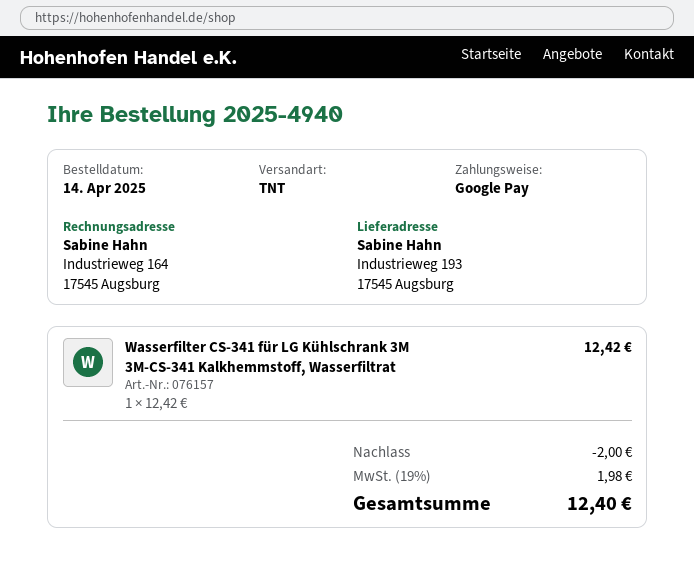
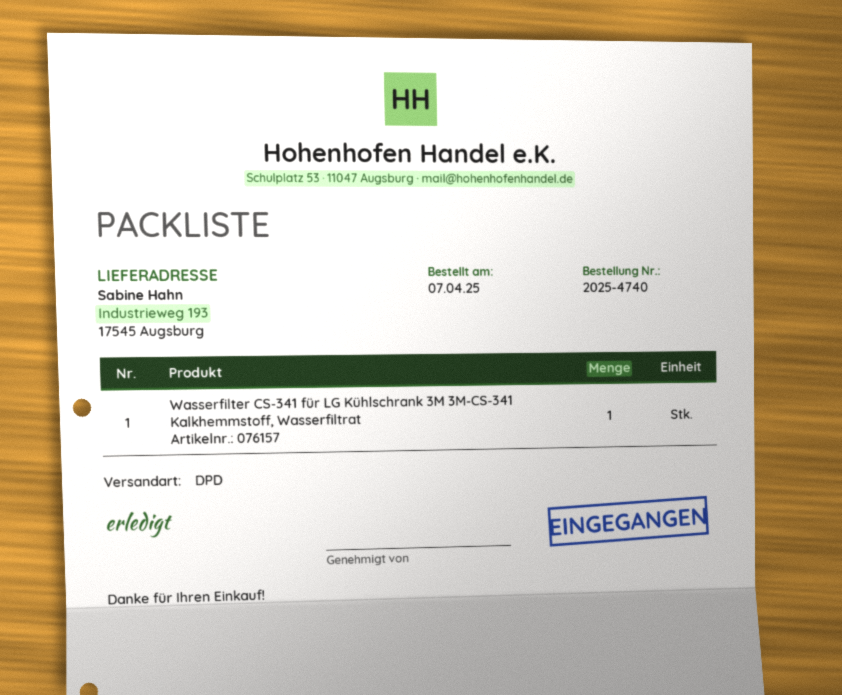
order number: 2025-4940 -> 2025-4740
order date: 2025-04-14 -> 2025-04-07
shipping method: TNT -> DPD

